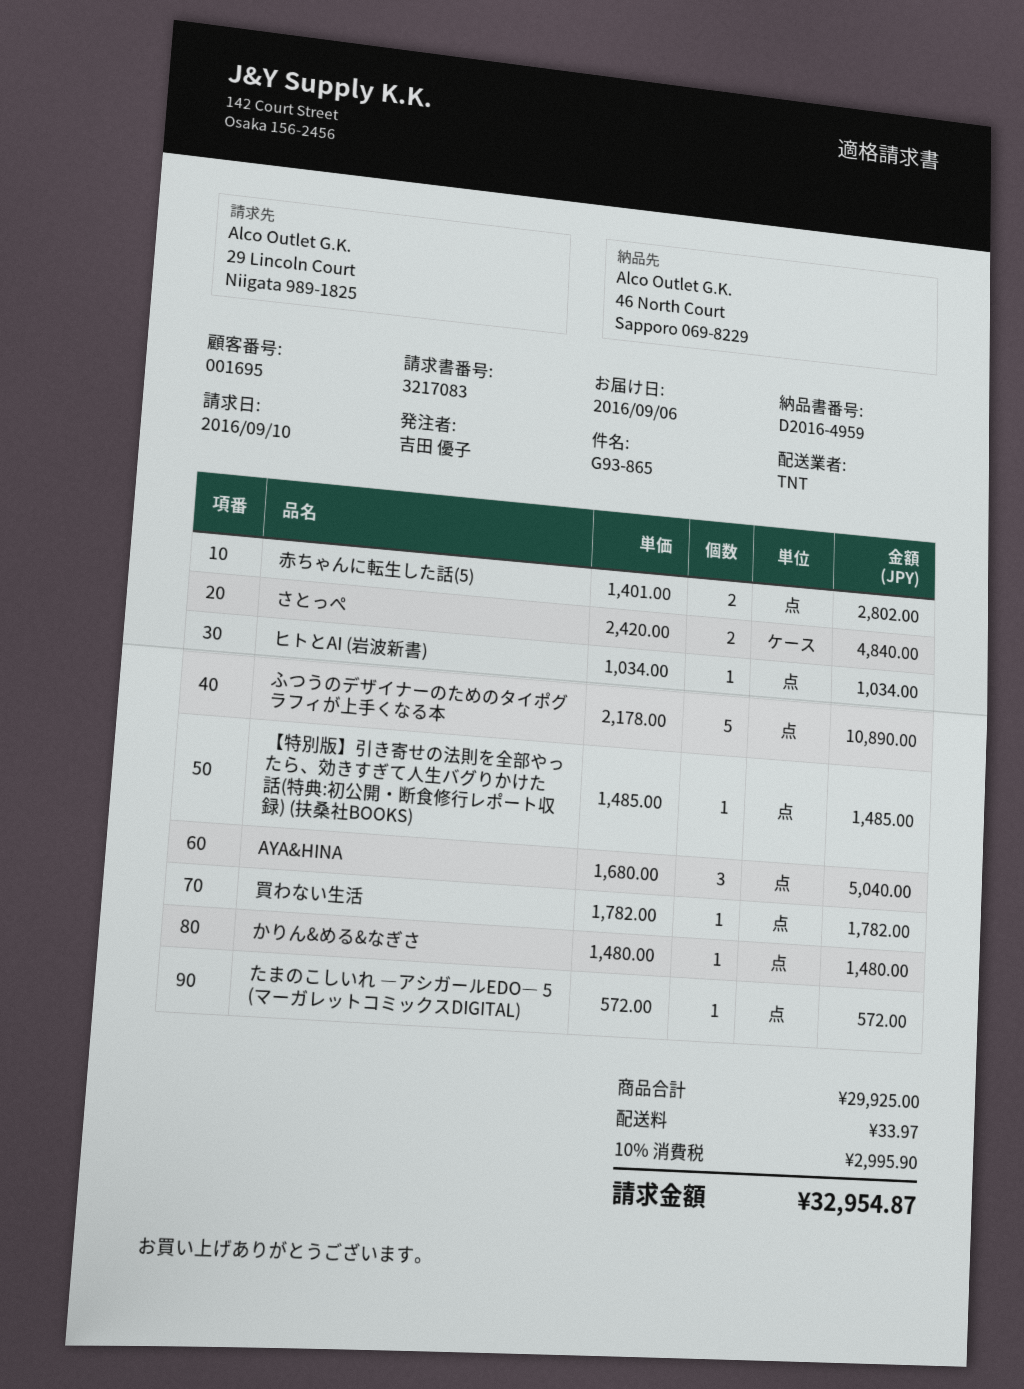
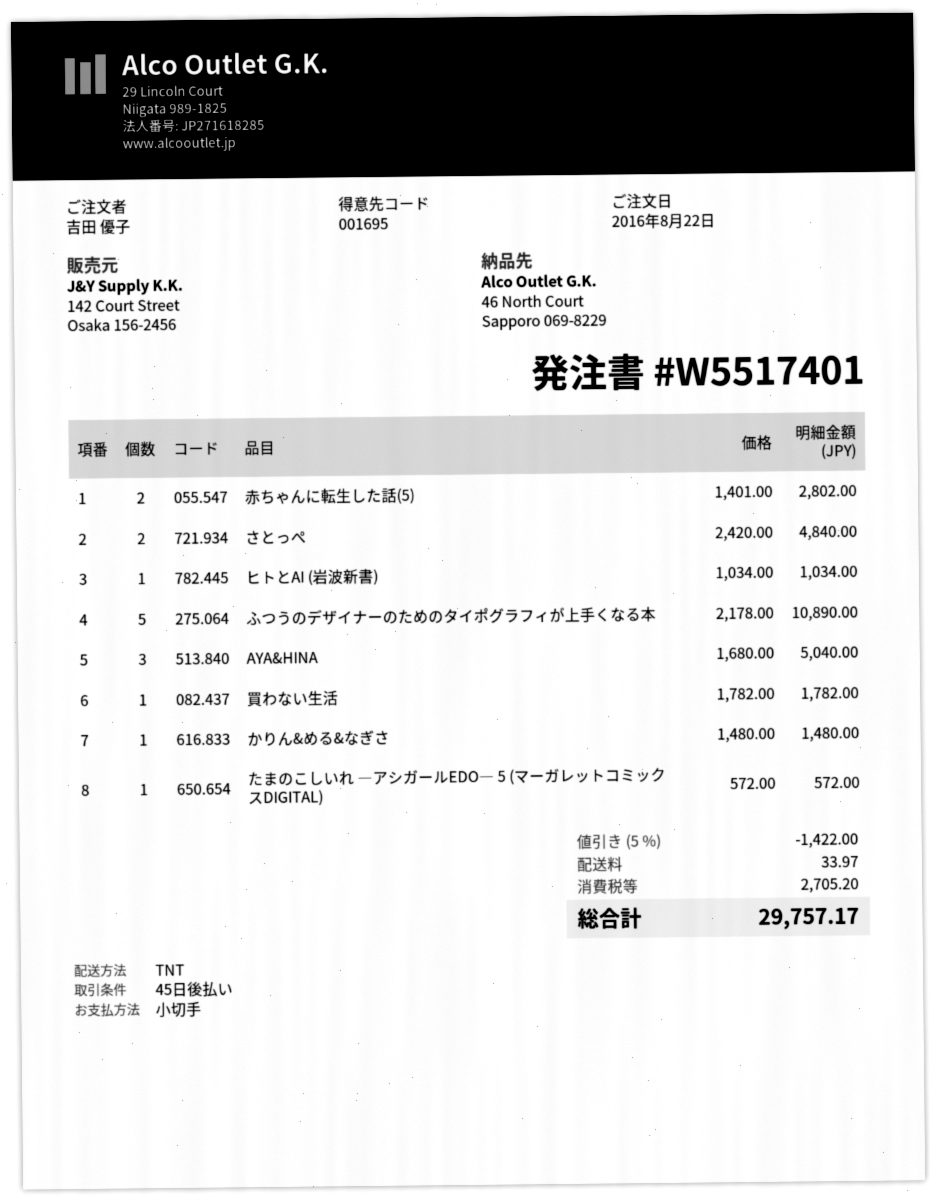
【特別版】引き寄せの法則を全部やったら、効きすぎて人生バグりかけた話(特典:初公開・断食修行レポート収録) (扶桑社BOOKS): 1 x 1485.00 = 1485.00 -> none
discount: none -> 5% = 1422.00
tax: 2995.90 -> 2705.20
total: 32954.87 -> 29757.17

